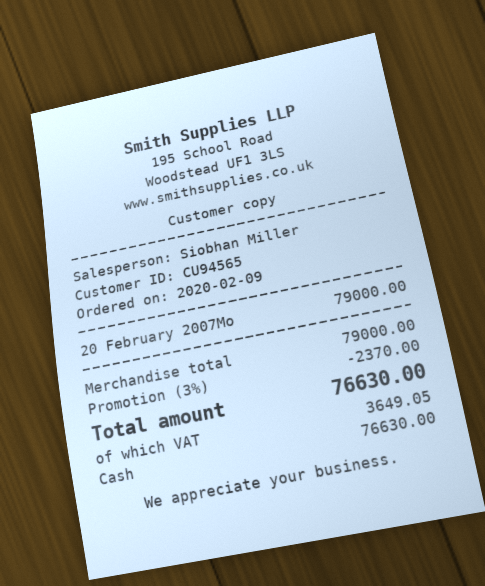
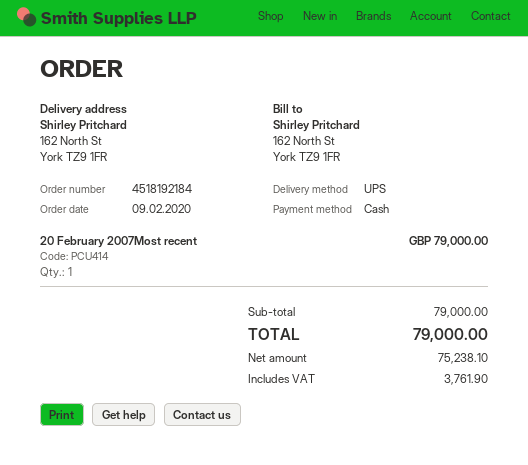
discount: 3% = 2370.00 -> none
tax: 3649.05 -> 3761.90
total: 76630.00 -> 79000.00

